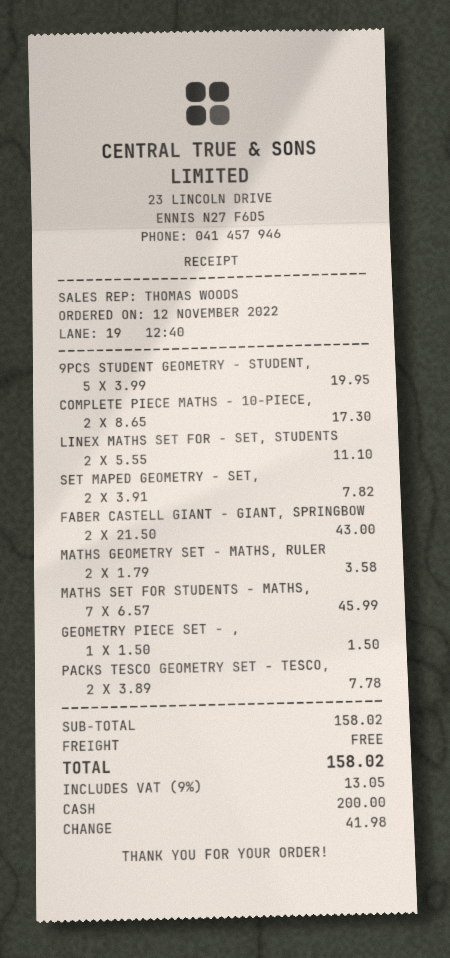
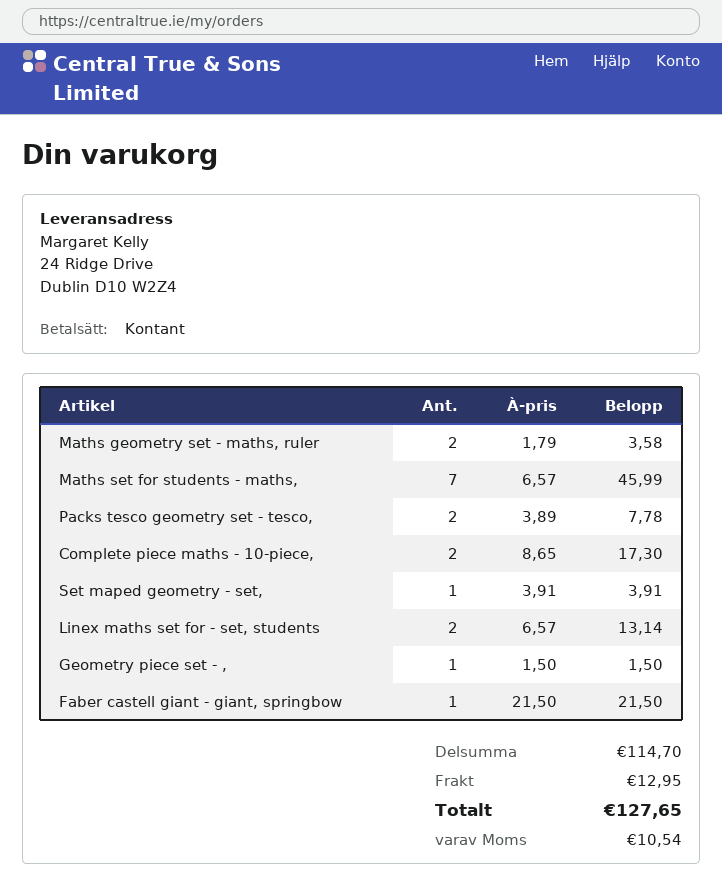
9PCS STUDENT GEOMETRY - STUDENT,: 5 x 3.99 = 19.95 -> none
LINEX MATHS SET FOR - SET, STUDENTS: 2 x 5.55 = 11.10 -> 2 x 6.57 = 13.14
SET MAPED GEOMETRY - SET,: 2 x 3.91 = 7.82 -> 1 x 3.91 = 3.91
FABER CASTELL GIANT - GIANT, SPRINGBOW: 2 x 21.50 = 43.00 -> 1 x 21.50 = 21.50
subtotal: 158.02 -> 114.70
shipping: 0.00 -> 12.95
tax: 13.05 -> 10.54
total: 158.02 -> 127.65

